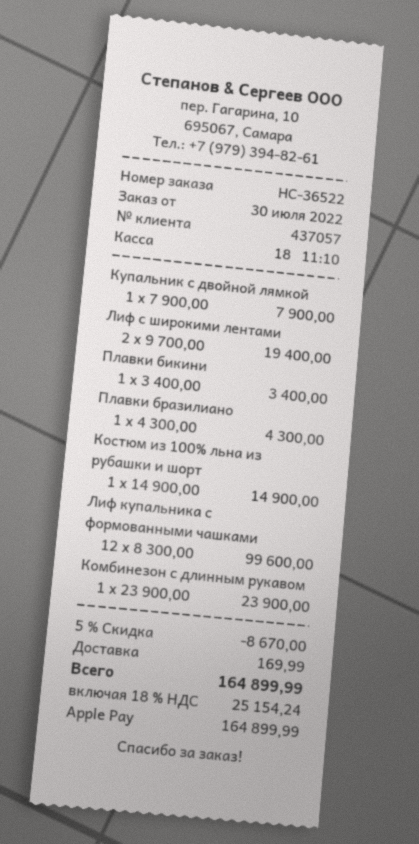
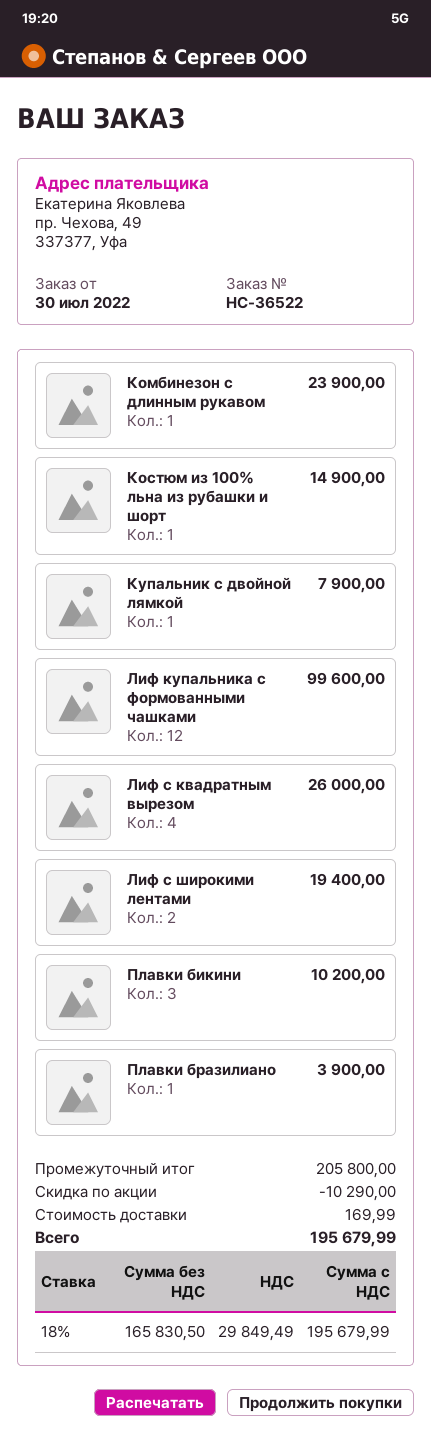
Плавки бикини: 1 for 3400.00 -> 3 for 10200.00
Плавки бразилиано: 1 for 4300.00 -> 1 for 3900.00
Лиф с квадратным вырезом: none -> 4 for 26000.00
discount: 8670.00 -> 10290.00
tax: 18% = 25154.24 -> 18% = 29849.49
total: 164899.99 -> 195679.99

